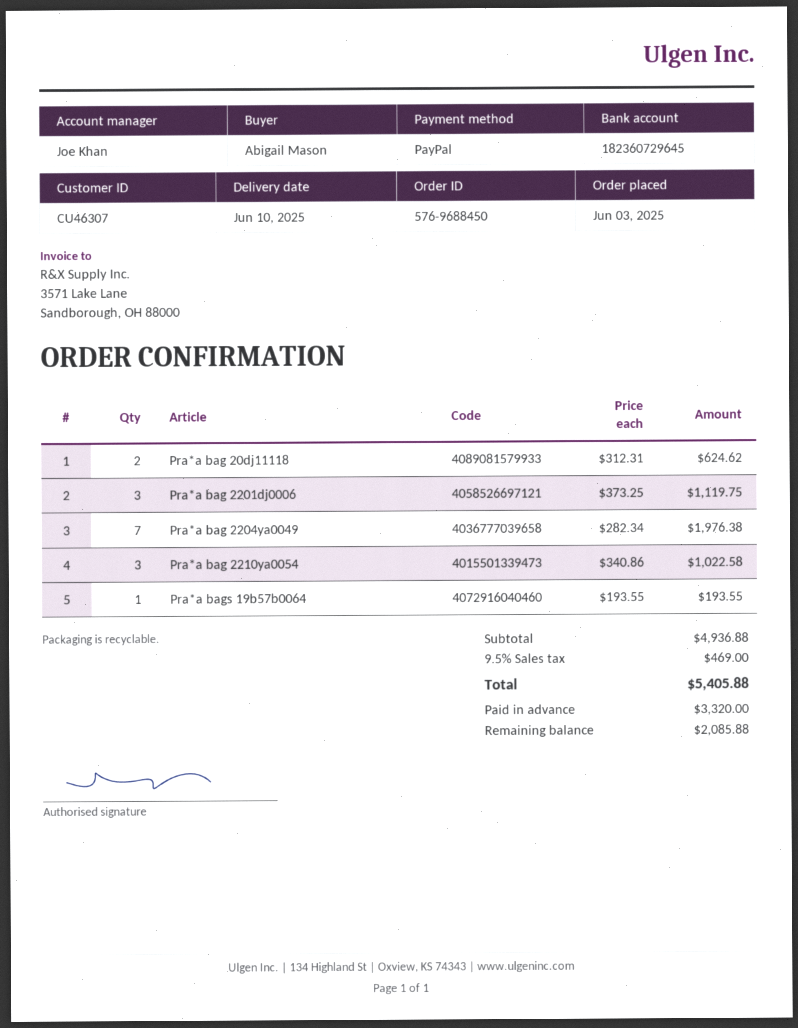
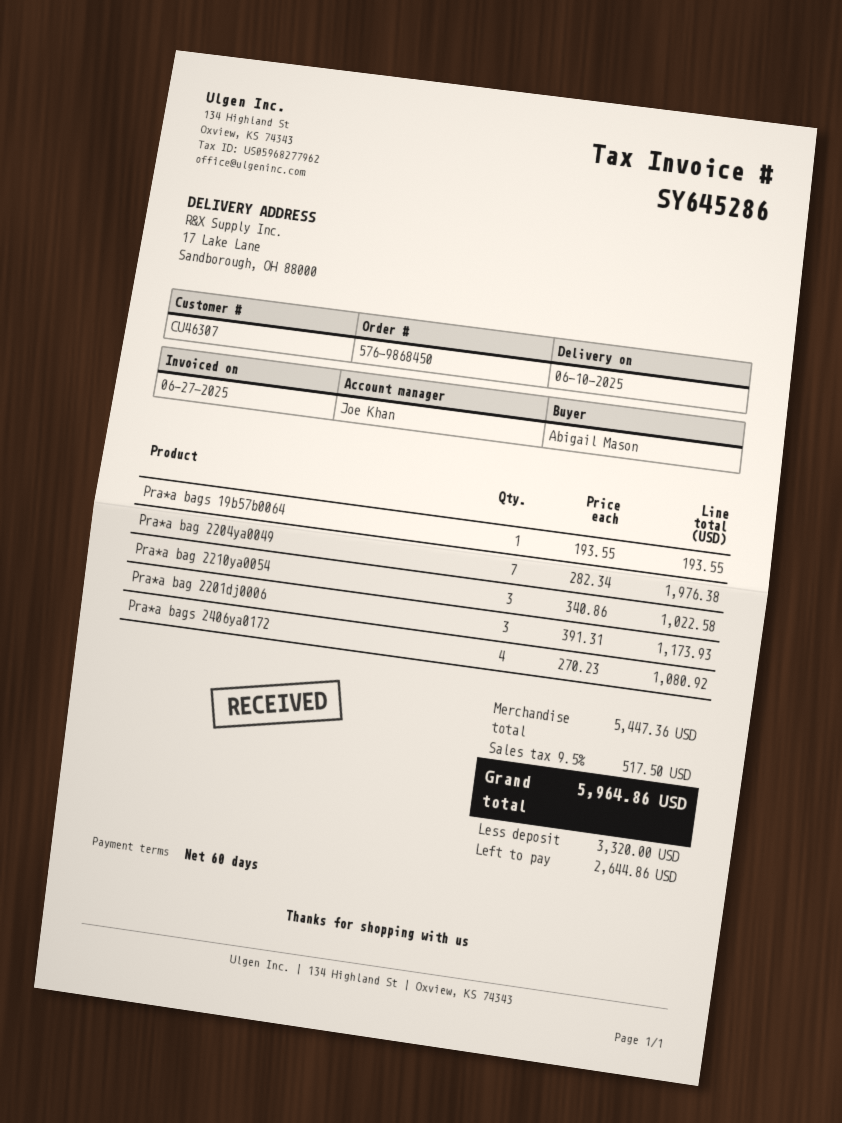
order number: 576-9688450 -> 576-9868450
Pra*a bag 20dj11118: 2 x 312.31 = 624.62 -> none
Pra*a bag 2201dj0006: 3 x 373.25 = 1119.75 -> 3 x 391.31 = 1173.93
Pra*a bags 2406ya0172: none -> 4 x 270.23 = 1080.92
subtotal: 4936.88 -> 5447.36
tax: 9.5% = 469.00 -> 9.5% = 517.50
total: 5405.88 -> 5964.86
balance: 2085.88 -> 2644.86

